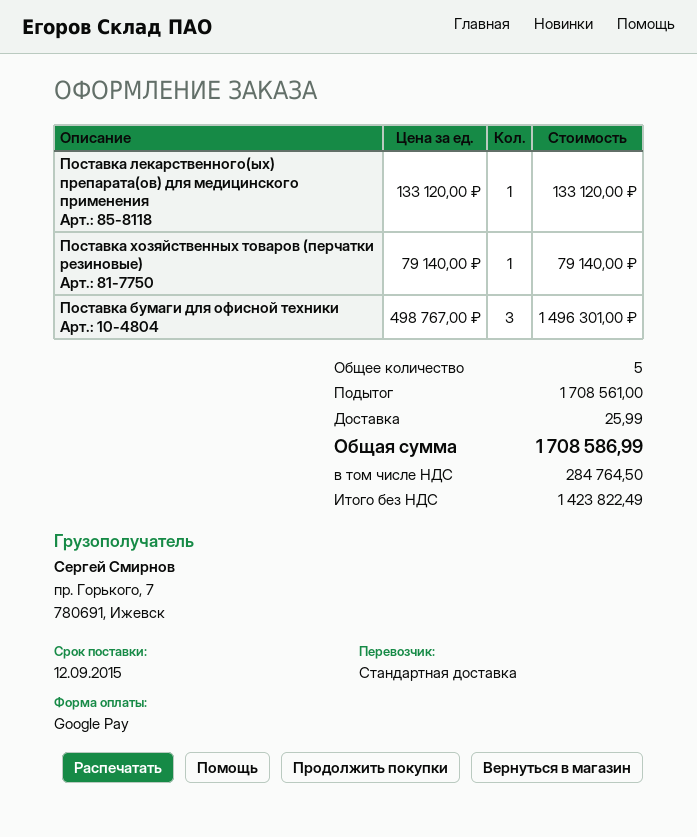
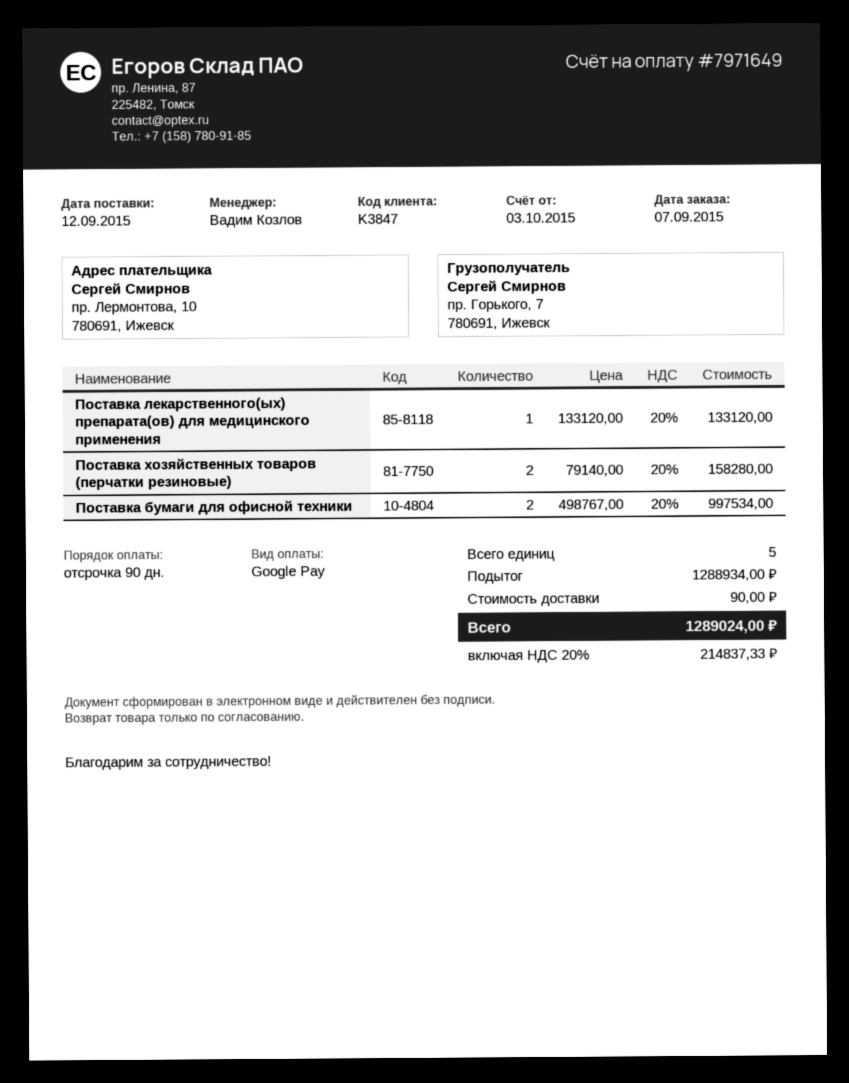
Поставка хозяйственных товаров (перчатки резиновые): 1 x 79140.00 = 79140.00 -> 2 x 79140.00 = 158280.00
Поставка бумаги для офисной техники: 3 x 498767.00 = 1496301.00 -> 2 x 498767.00 = 997534.00
subtotal: 1708561.00 -> 1288934.00
shipping: 25.99 -> 90.00
tax: 284764.50 -> 214837.33
total: 1708586.99 -> 1289024.00

